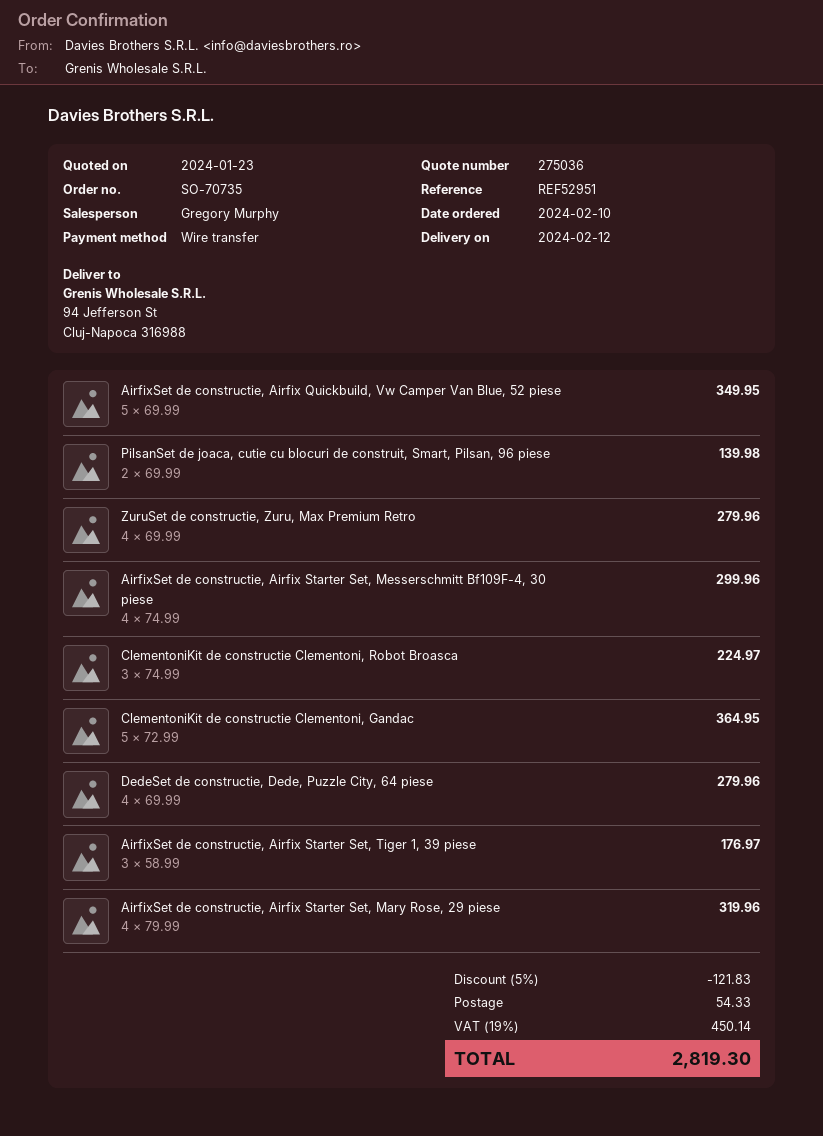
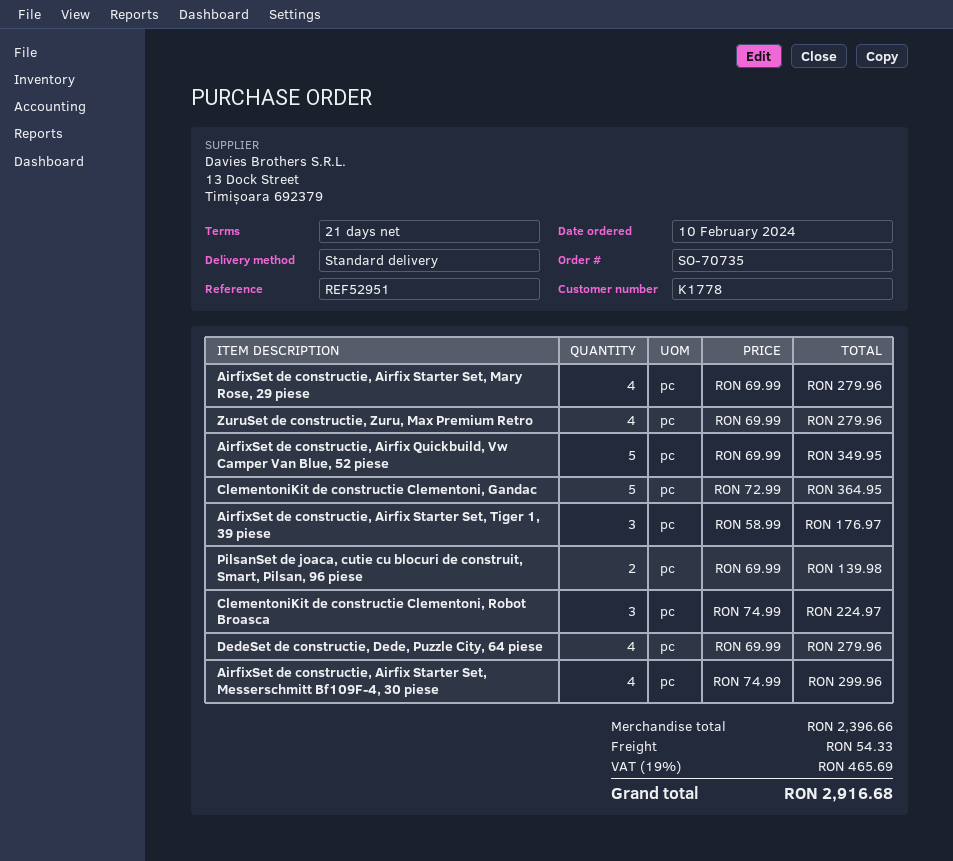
AirfixSet de constructie, Airfix Starter Set, Mary Rose, 29 piese: 4 x 79.99 = 319.96 -> 4 x 69.99 = 279.96
discount: 5% = 121.83 -> none
tax: 19% = 450.14 -> 19% = 465.69
total: 2819.30 -> 2916.68

